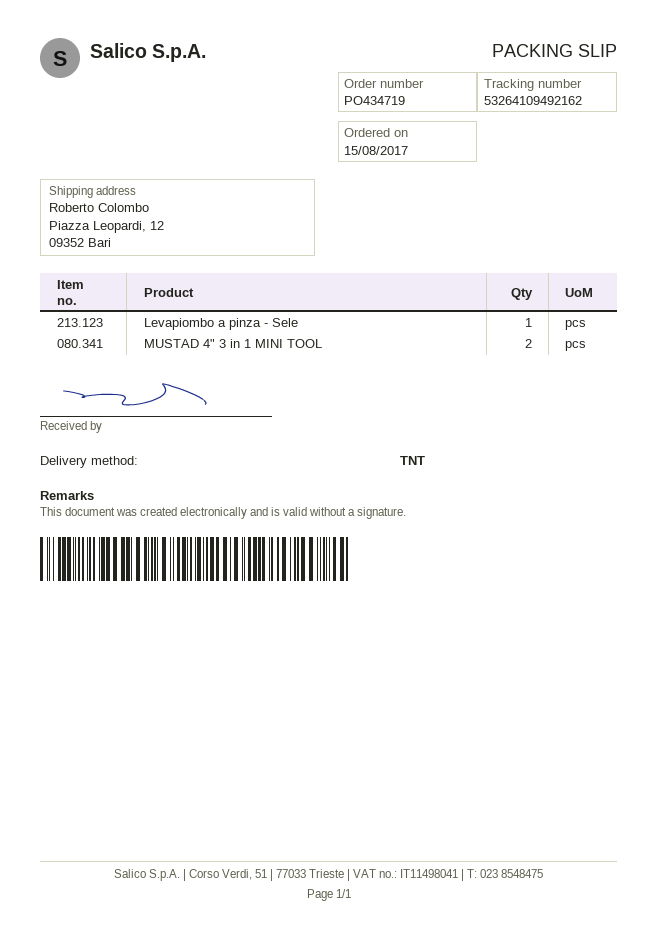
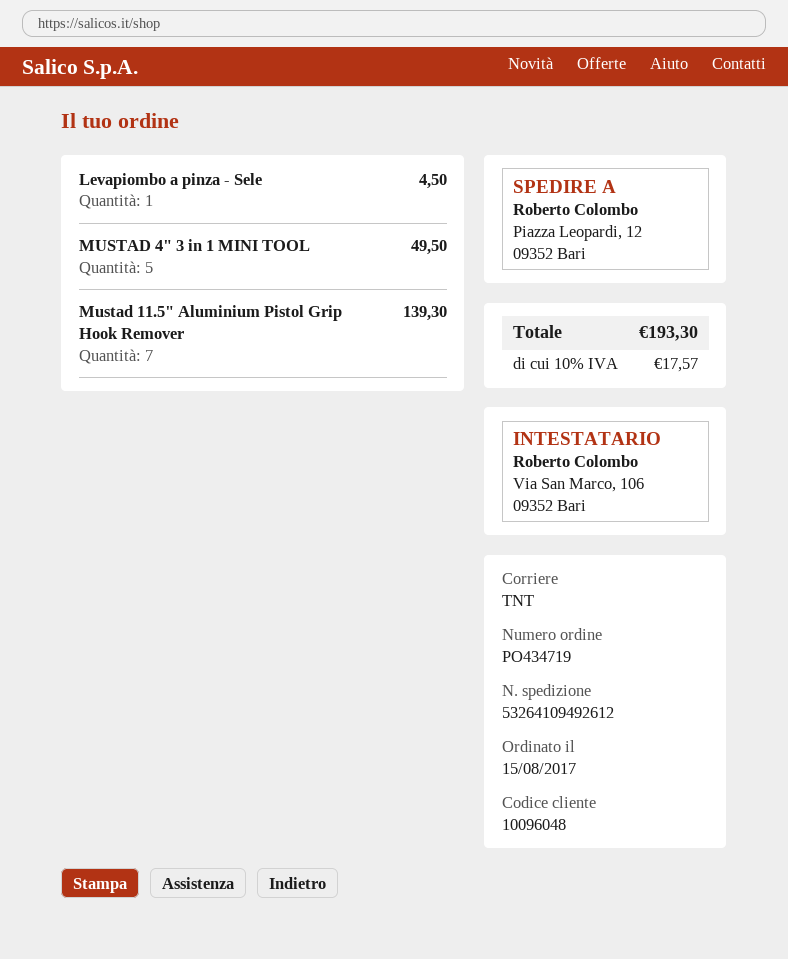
tracking number: 53264109492162 -> 53264109492612
MUSTAD 4" 3 in 1 MINI TOOL: 2 -> 5
Mustad 11.5" Aluminium Pistol Grip Hook Remover: none -> 7

